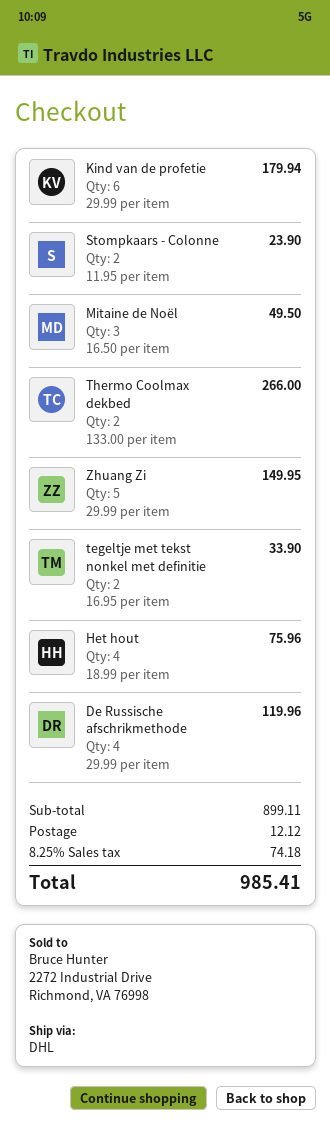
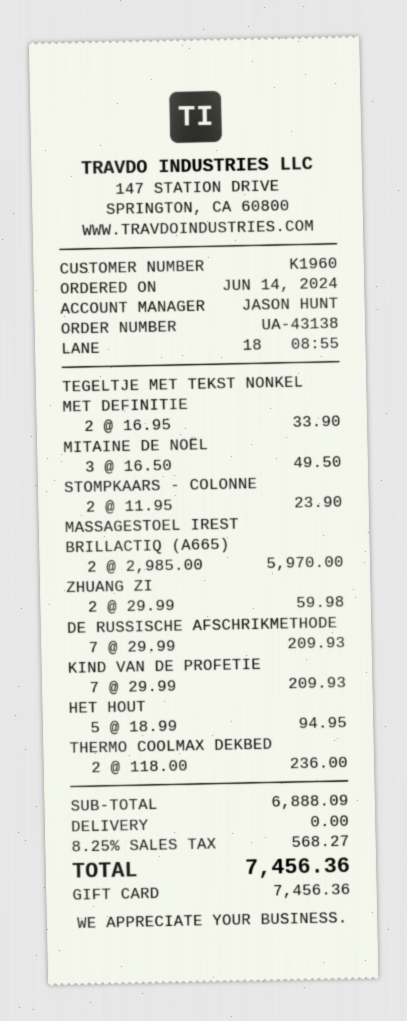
Kind van de profetie: 6 x 29.99 = 179.94 -> 7 x 29.99 = 209.93
Thermo Coolmax dekbed: 2 x 133.00 = 266.00 -> 2 x 118.00 = 236.00
Zhuang Zi: 5 x 29.99 = 149.95 -> 2 x 29.99 = 59.98
Het hout: 4 x 18.99 = 75.96 -> 5 x 18.99 = 94.95
De Russische afschrikmethode: 4 x 29.99 = 119.96 -> 7 x 29.99 = 209.93
MASSAGESTOEL IREST BRILLACTIQ (A665): none -> 2 x 2985.00 = 5970.00
subtotal: 899.11 -> 6888.09
shipping: 12.12 -> 0.00
tax: 8.25% = 74.18 -> 8.25% = 568.27
total: 985.41 -> 7456.36

